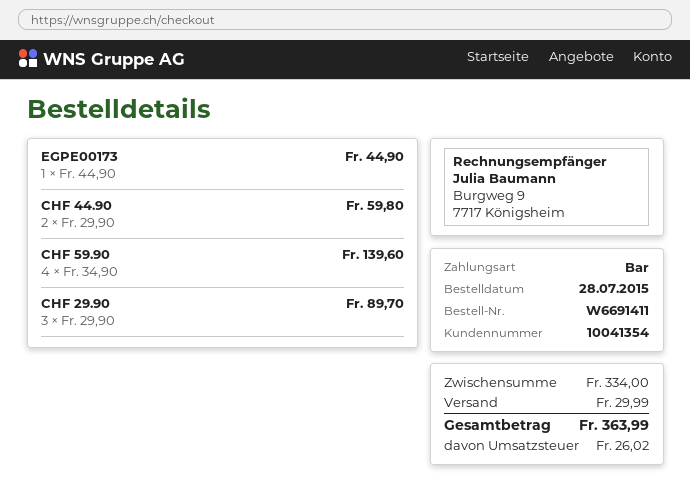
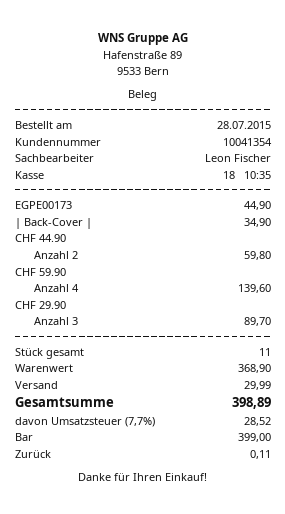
| Back-Cover |: none -> 1 for 34.90
subtotal: 334.00 -> 368.90
tax: 26.02 -> 28.52
total: 363.99 -> 398.89

